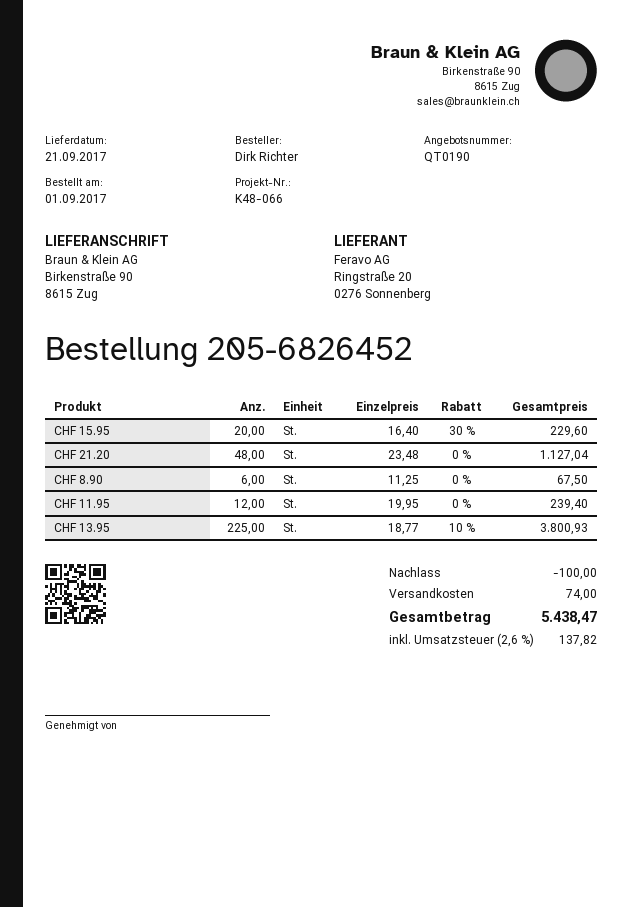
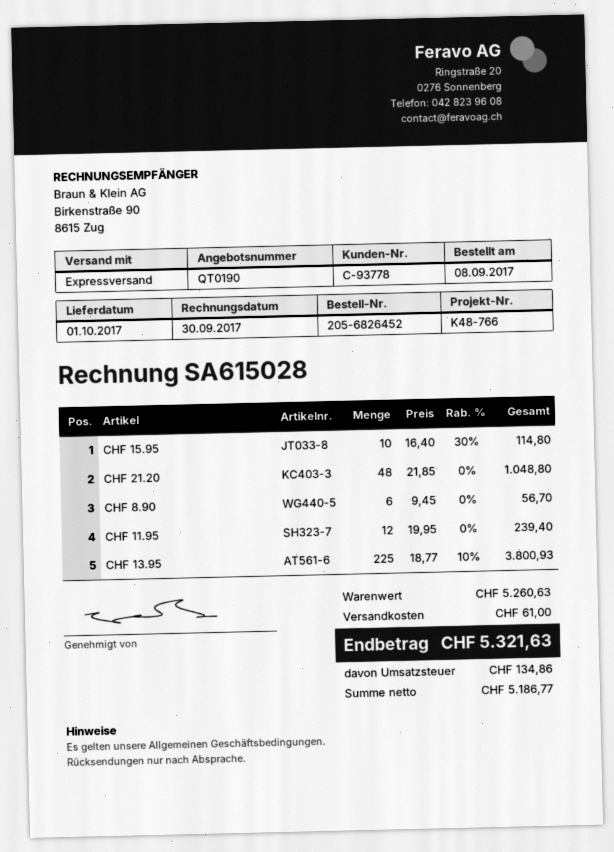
order date: 2017-09-01 -> 2017-09-08
delivery date: 2017-09-21 -> 2017-10-01
reference: K48-066 -> K48-766
CHF 15.95: 20 x 16.40 - 30% = 229.60 -> 10 x 16.40 - 30% = 114.80
CHF 21.20: 48 x 23.48 = 1127.04 -> 48 x 21.85 = 1048.80
CHF 8.90: 6 x 11.25 = 67.50 -> 6 x 9.45 = 56.70
discount: 100.00 -> none
shipping: 74.00 -> 61.00
tax: 137.82 -> 134.86
total: 5438.47 -> 5321.63

